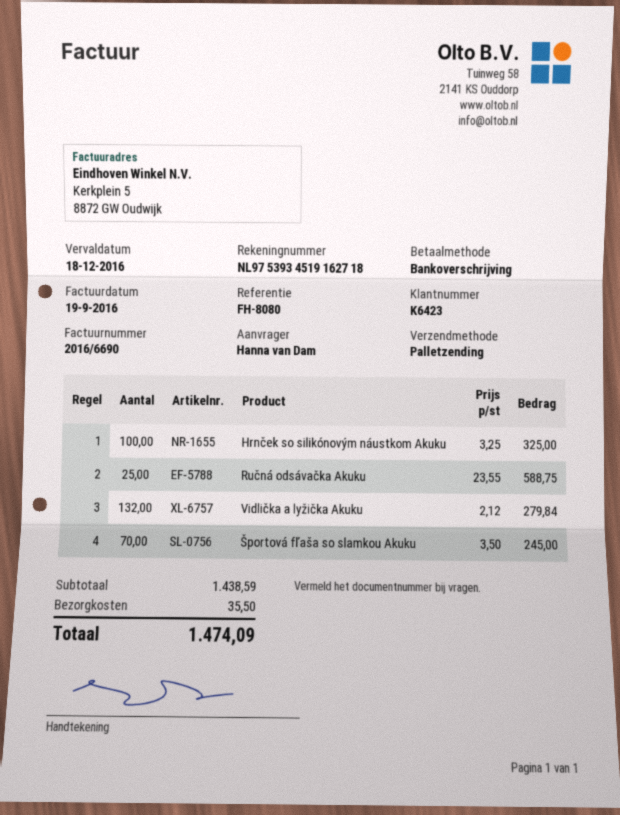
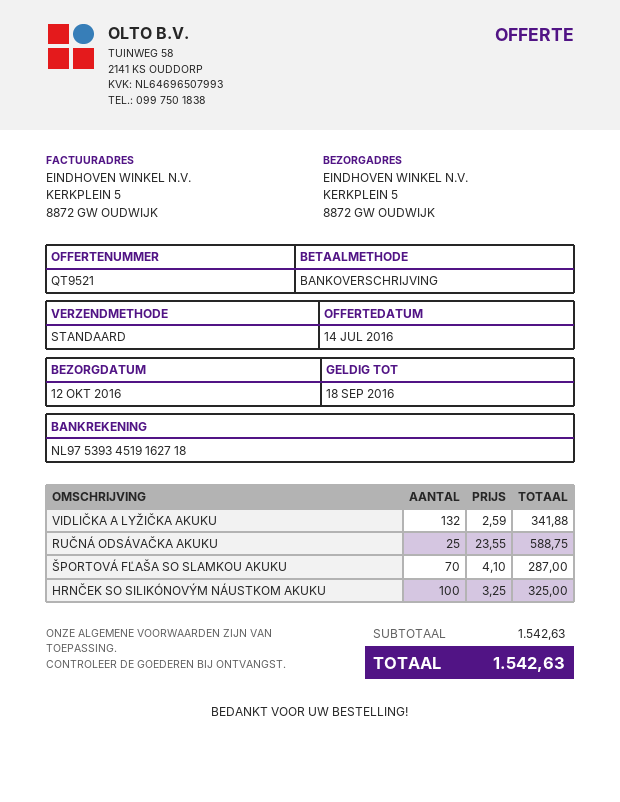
shipping method: pallet freight -> standard
Vidlička a lyžička Akuku: 132 x 2.12 = 279.84 -> 132 x 2.59 = 341.88
Športová fľaša so slamkou Akuku: 70 x 3.50 = 245.00 -> 70 x 4.10 = 287.00
subtotal: 1438.59 -> 1542.63
shipping: 35.50 -> none
total: 1474.09 -> 1542.63

